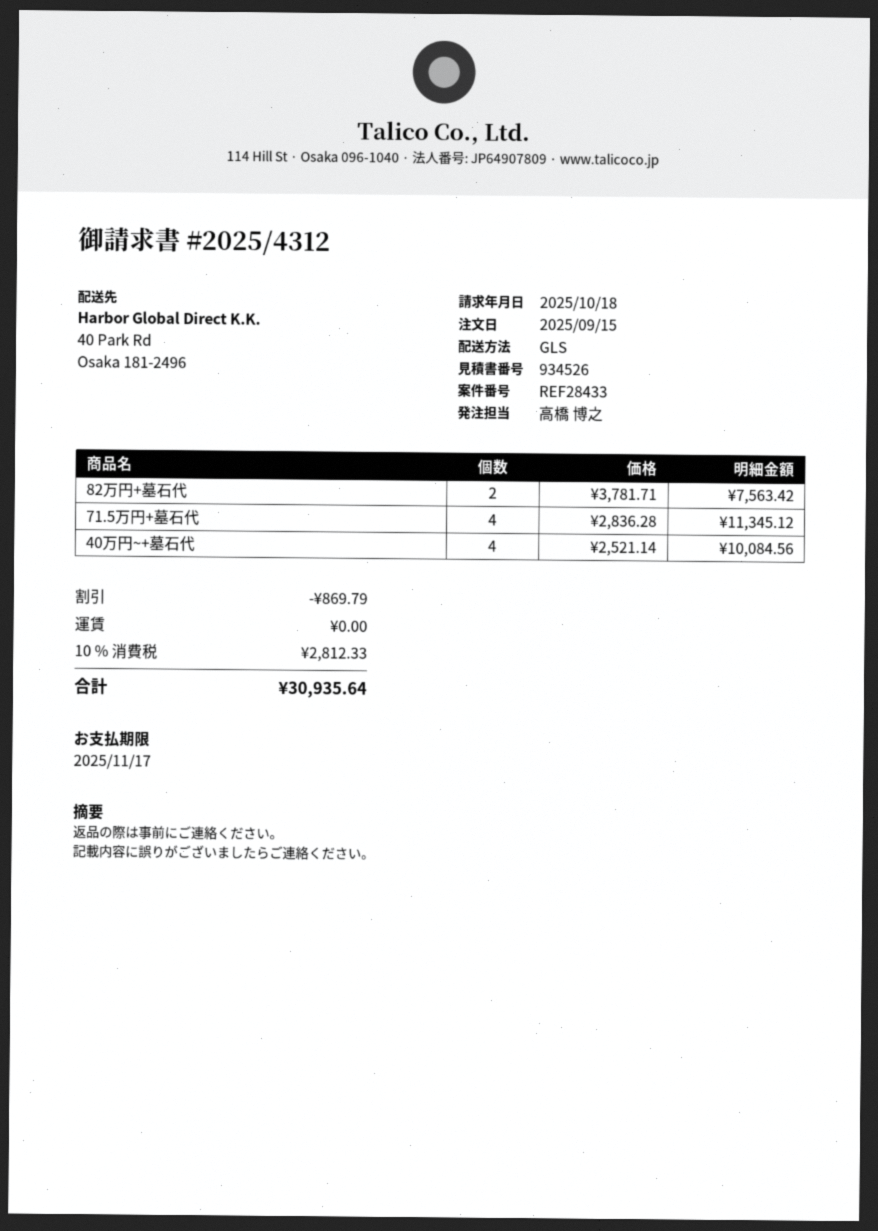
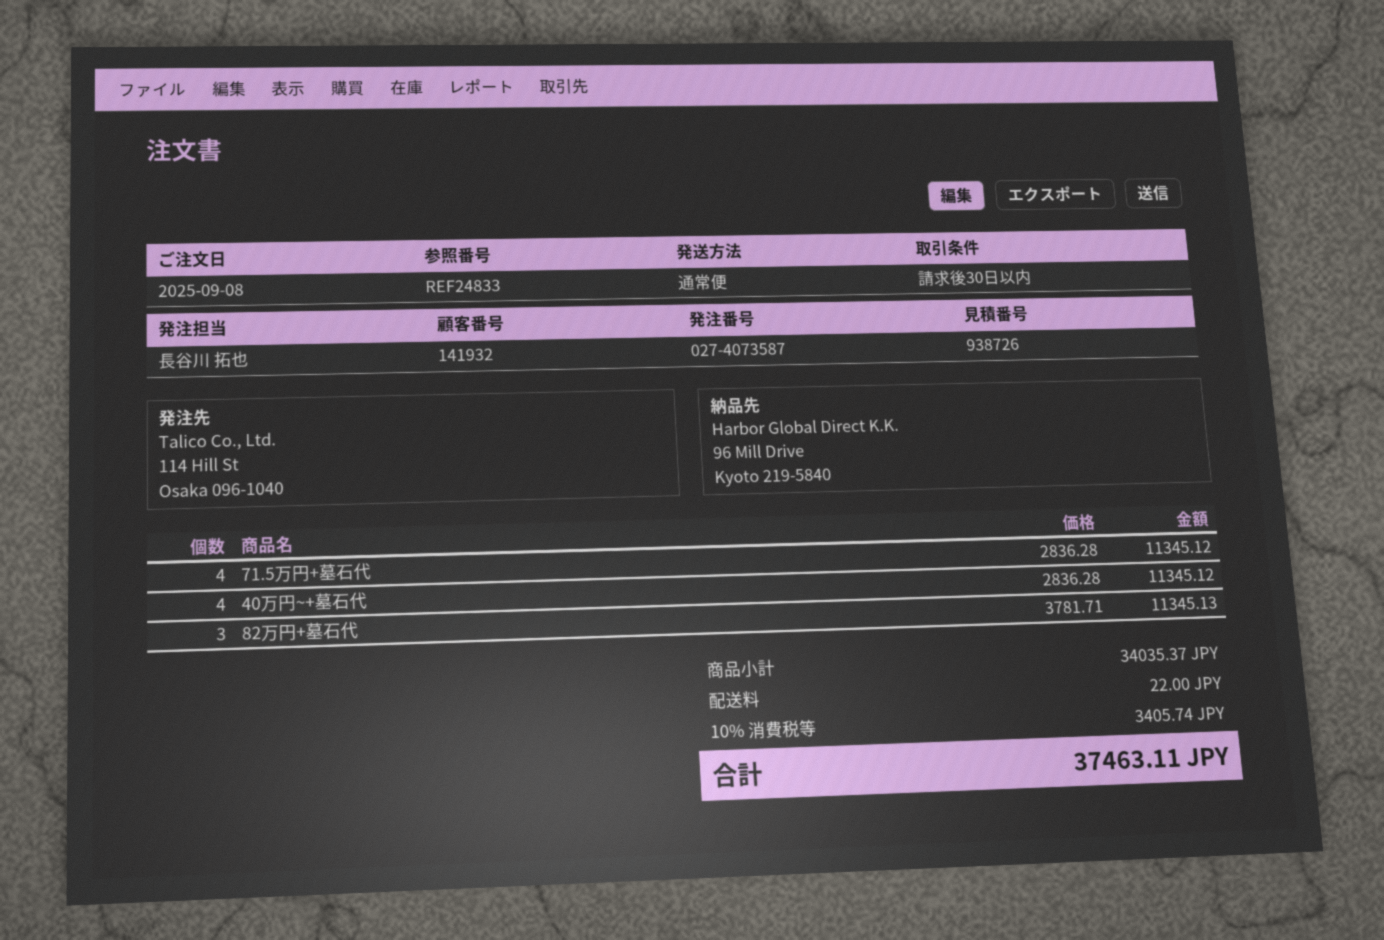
quote number: 934526 -> 938726
order date: 2025-09-15 -> 2025-09-08
reference: REF28433 -> REF24833
ordered by: 高橋 博之 -> 長谷川 拓也
shipping method: GLS -> standard
ship to: 40 Park Rd, Osaka 181-2496 -> 96 Mill Drive, Kyoto 219-5840
82万円+墓石代: 2 x 3781.71 = 7563.42 -> 3 x 3781.71 = 11345.13
40万円~+墓石代: 4 x 2521.14 = 10084.56 -> 4 x 2836.28 = 11345.12
discount: 869.79 -> none
shipping: 0.00 -> 22.00
tax: 10% = 2812.33 -> 10% = 3405.74
total: 30935.64 -> 37463.11

